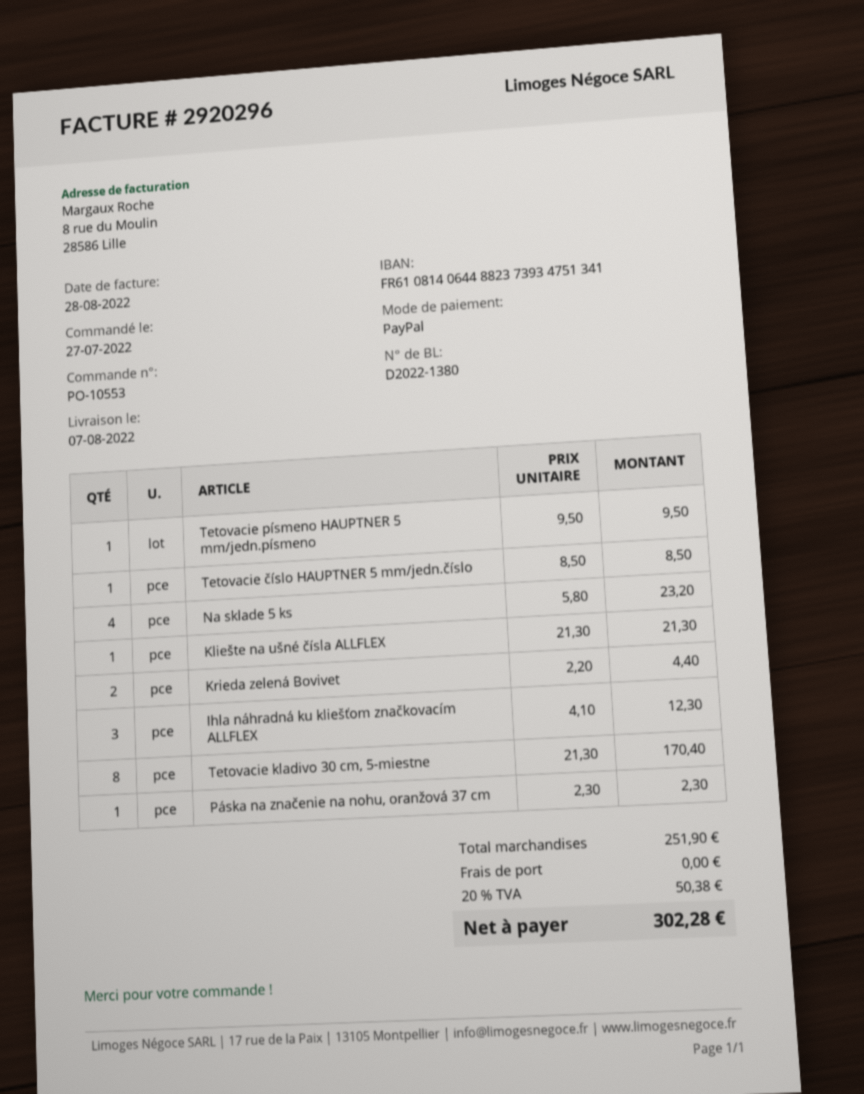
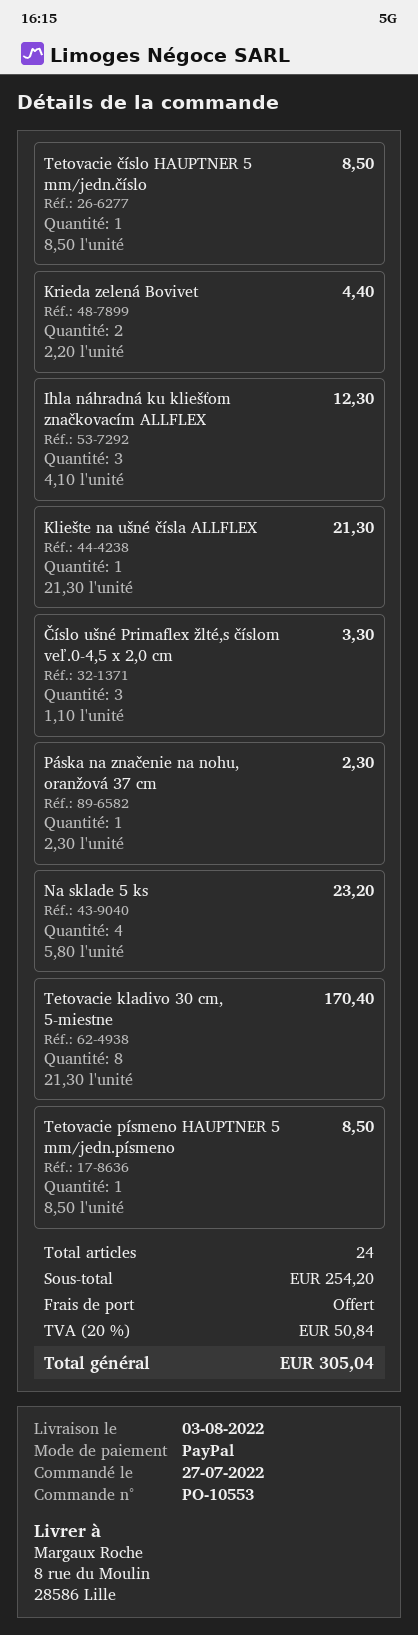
delivery date: 2022-08-07 -> 2022-08-03
Tetovacie písmeno HAUPTNER 5 mm/jedn.písmeno: 1 x 9.50 = 9.50 -> 1 x 8.50 = 8.50
Číslo ušné Primaflex žlté,s číslom veľ.0-4,5 x 2,0 cm: none -> 3 x 1.10 = 3.30
subtotal: 251.90 -> 254.20
tax: 20% = 50.38 -> 20% = 50.84
total: 302.28 -> 305.04

